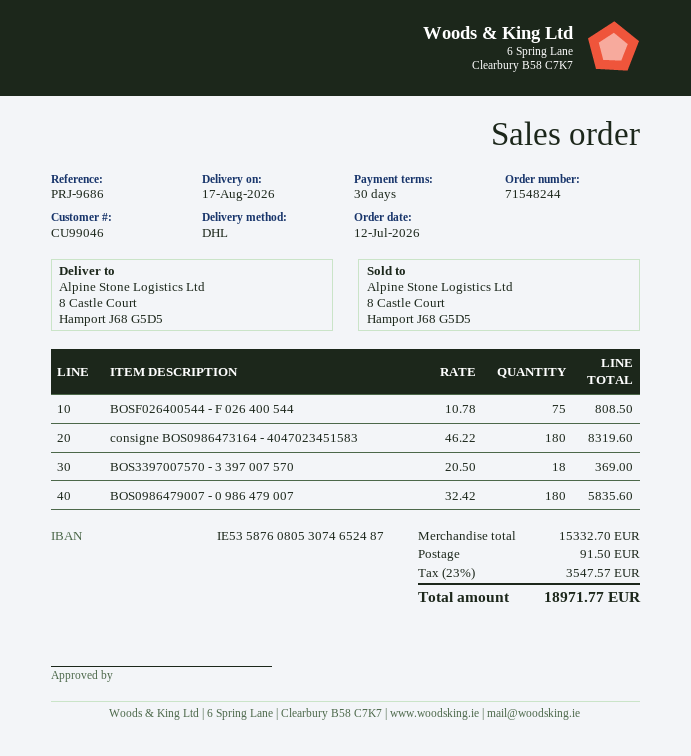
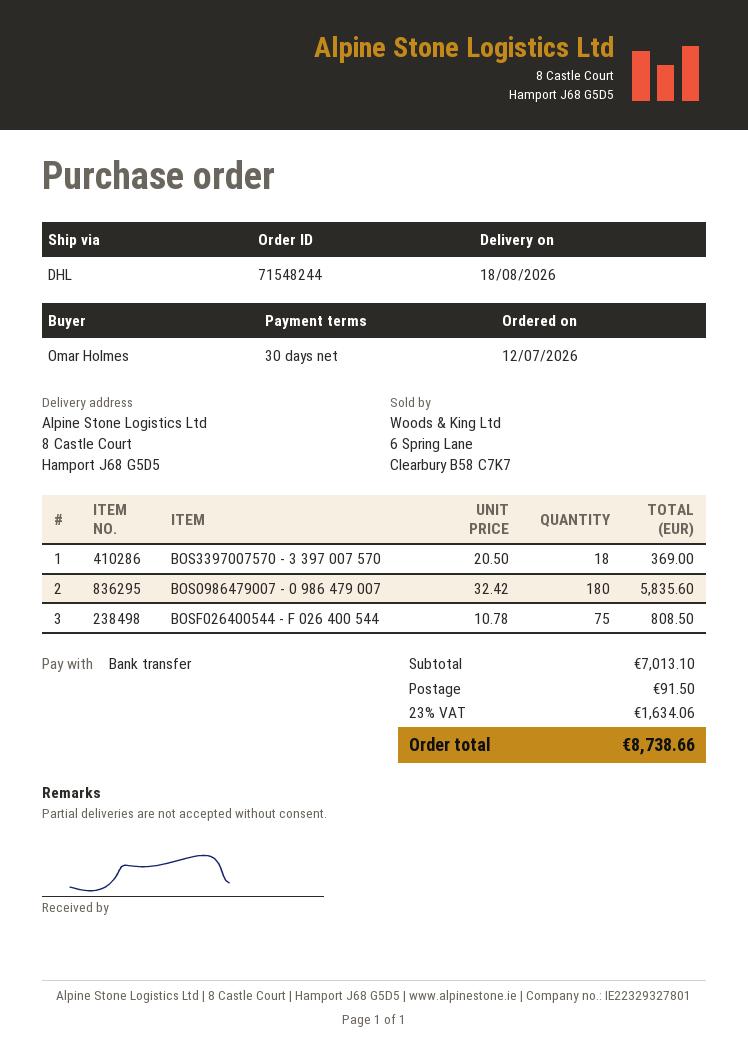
delivery date: 2026-08-17 -> 2026-08-18
consigne BOS0986473164 - 4047023451583: 180 x 46.22 = 8319.60 -> none
subtotal: 15332.70 -> 7013.10
tax: 23% = 3547.57 -> 23% = 1634.06
total: 18971.77 -> 8738.66

